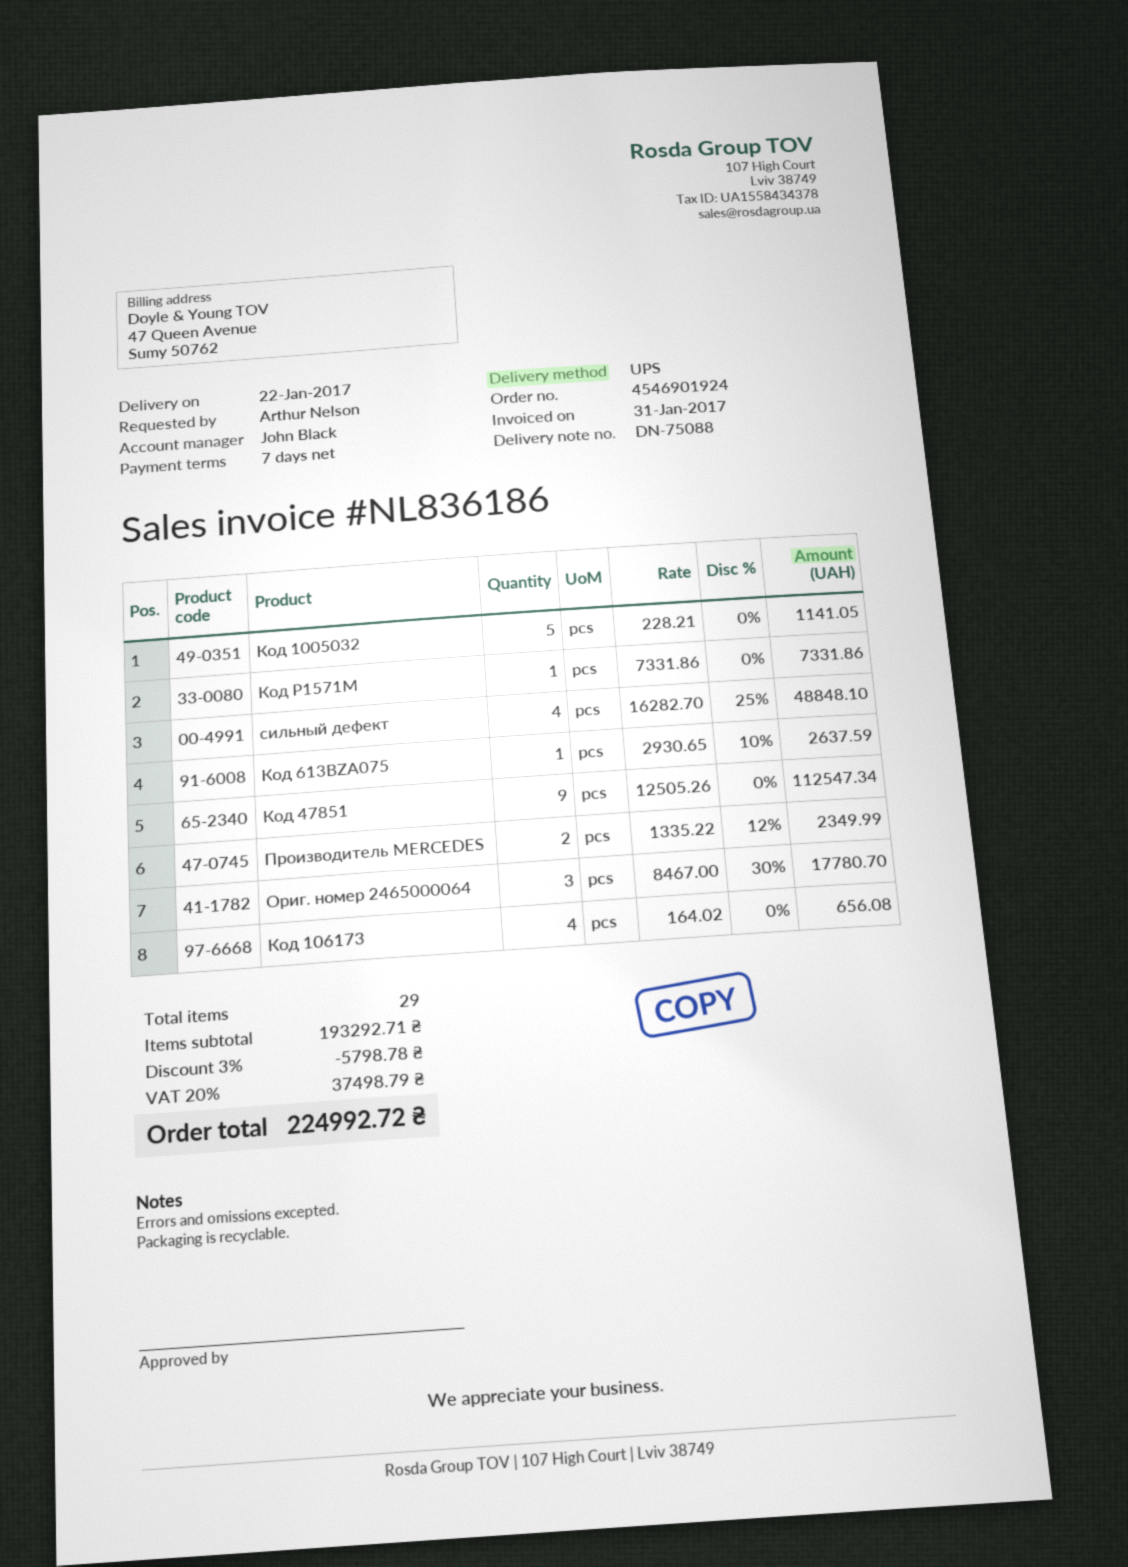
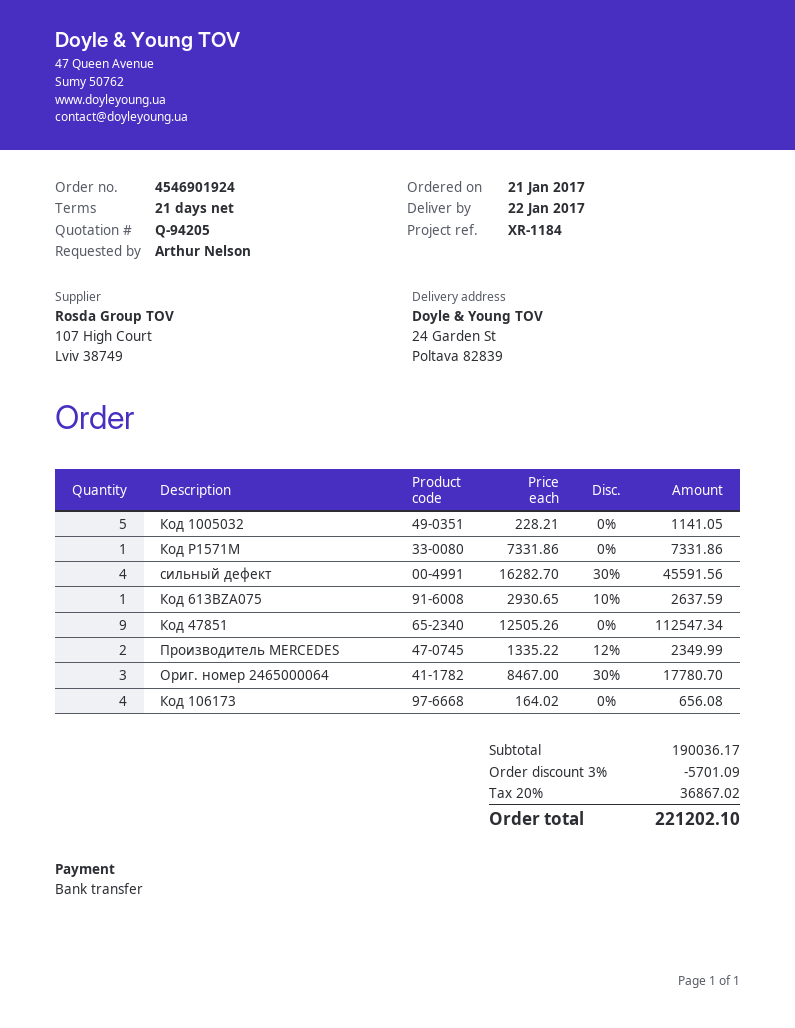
payment terms: 7 days -> 21 days
сильный дефект: 4 x 16282.70 - 25% = 48848.10 -> 4 x 16282.70 - 30% = 45591.56
subtotal: 193292.71 -> 190036.17
discount: 3% = 5798.78 -> 3% = 5701.09
tax: 20% = 37498.79 -> 20% = 36867.02
total: 224992.72 -> 221202.10

